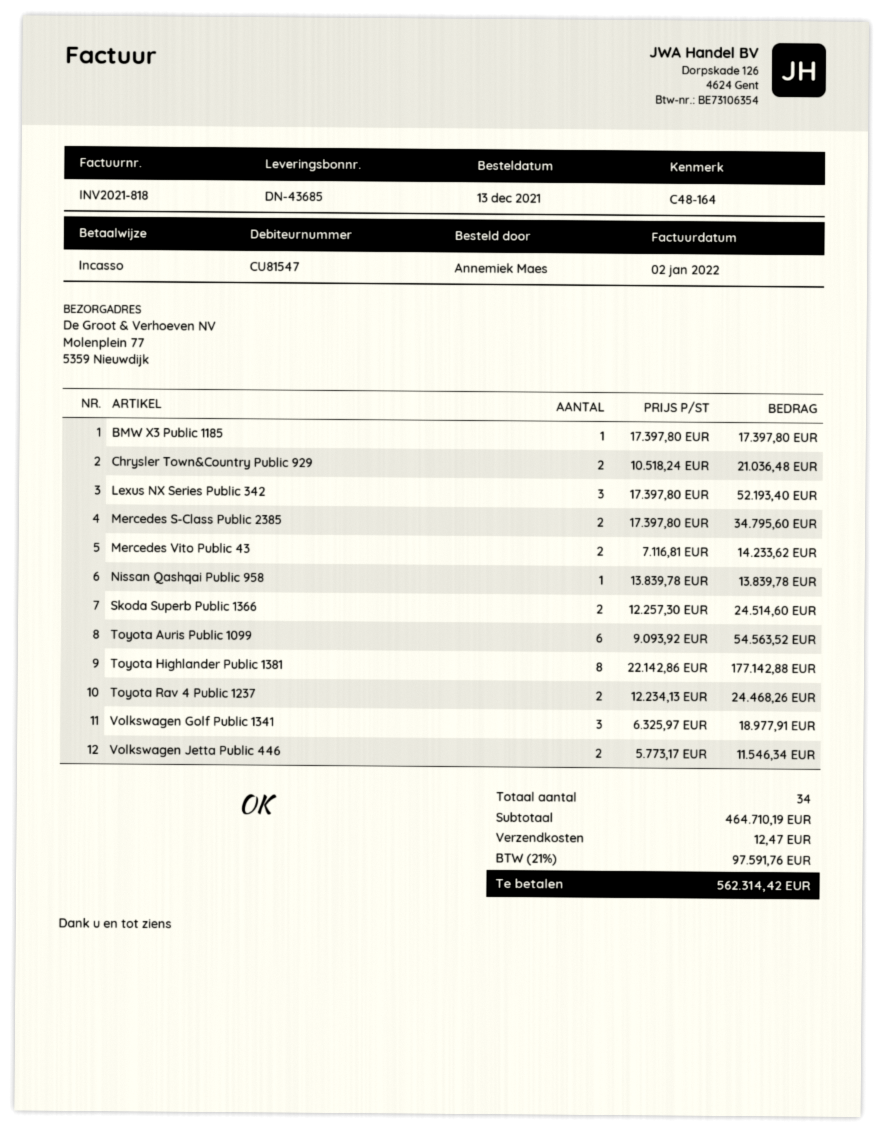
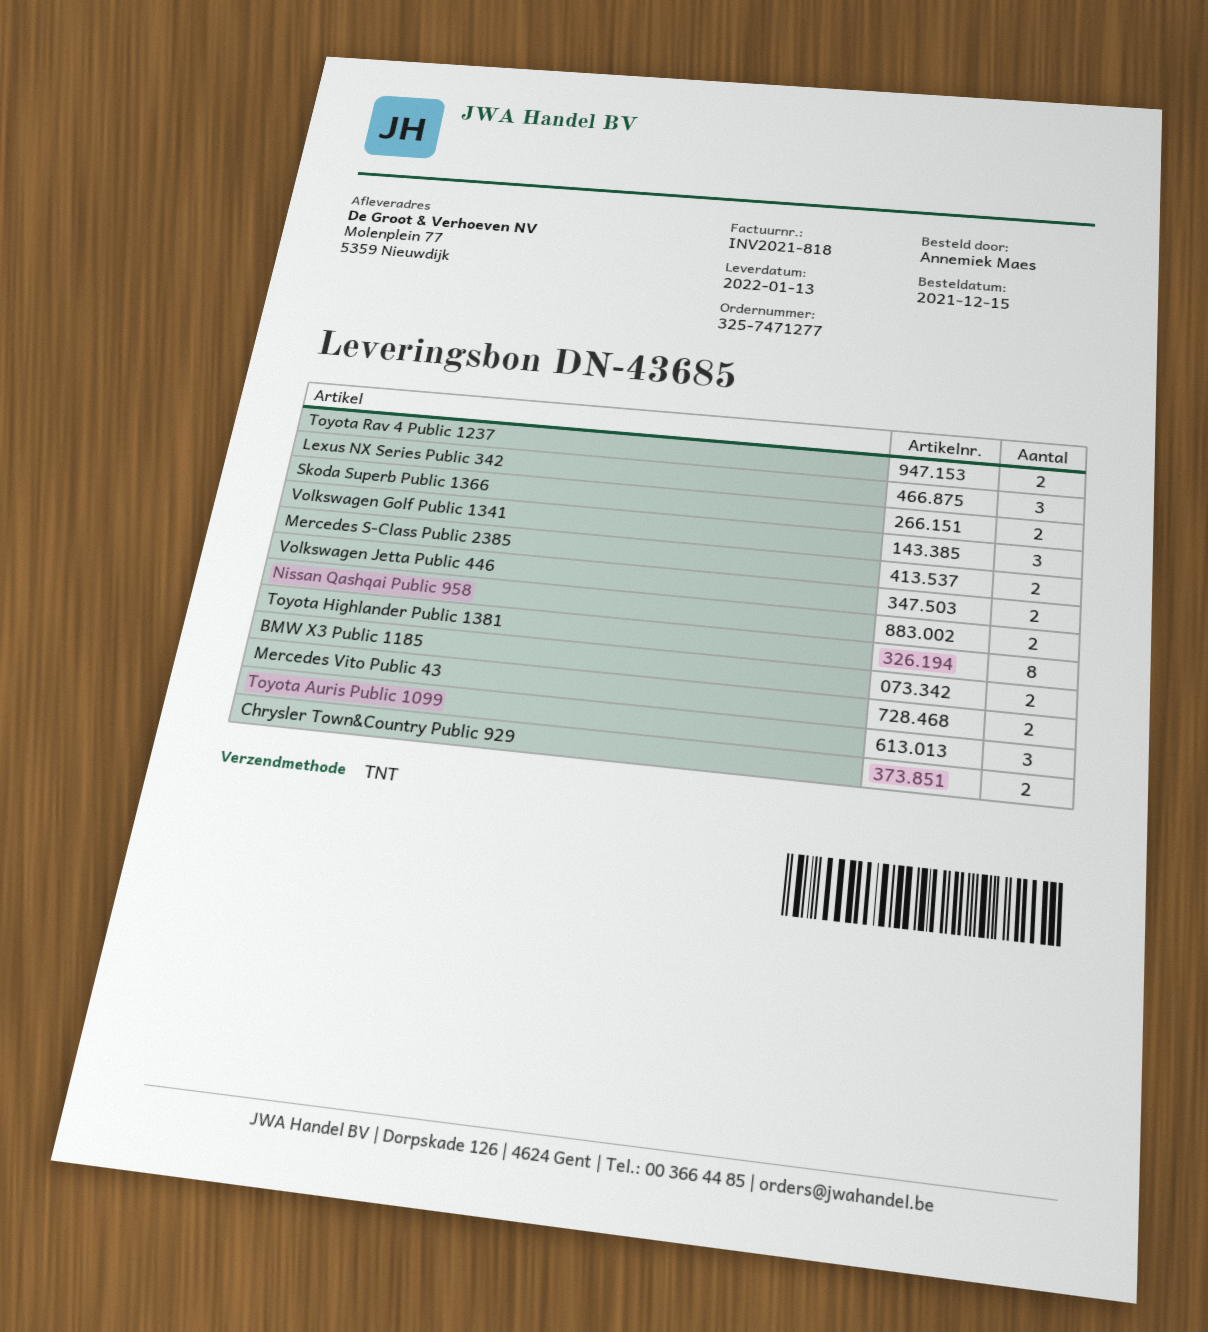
order date: 2021-12-13 -> 2021-12-15
BMW X3 Public 1185: 1 -> 2
Nissan Qashqai Public 958: 1 -> 2
Toyota Auris Public 1099: 6 -> 3

